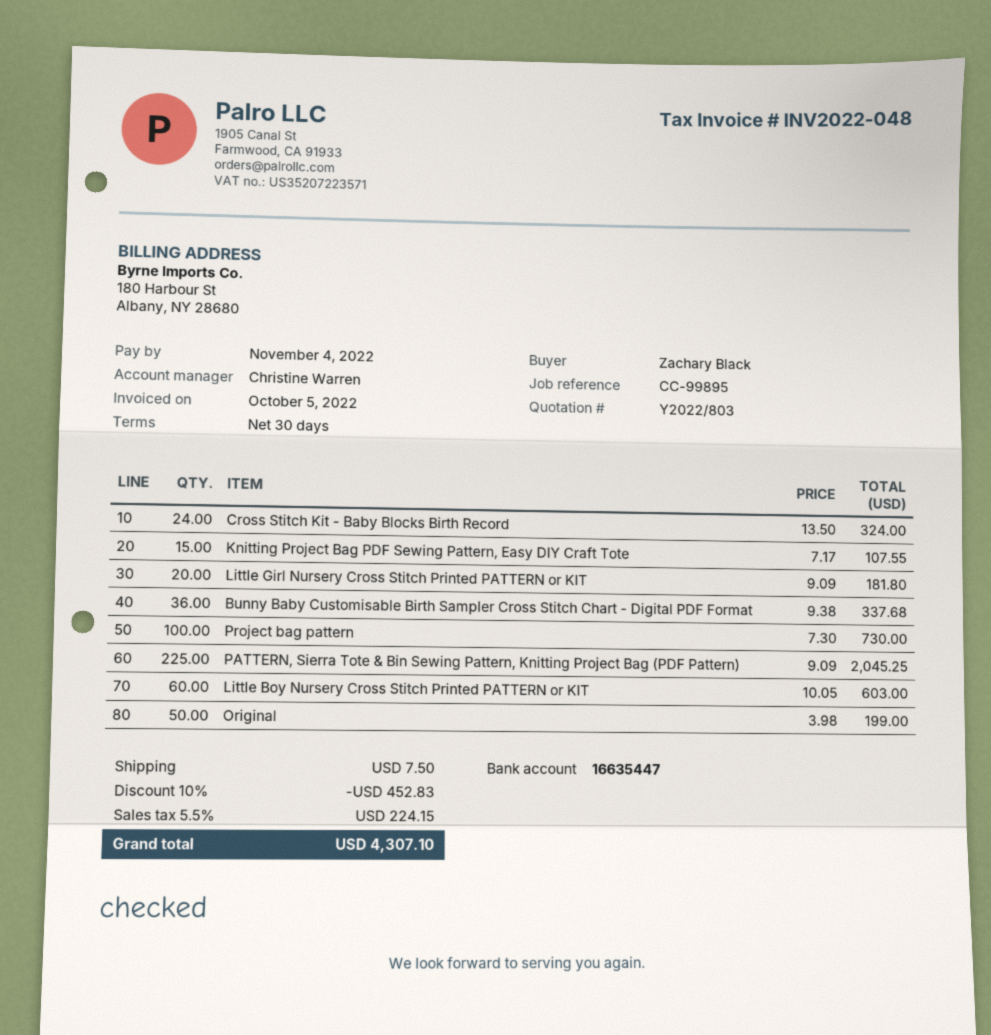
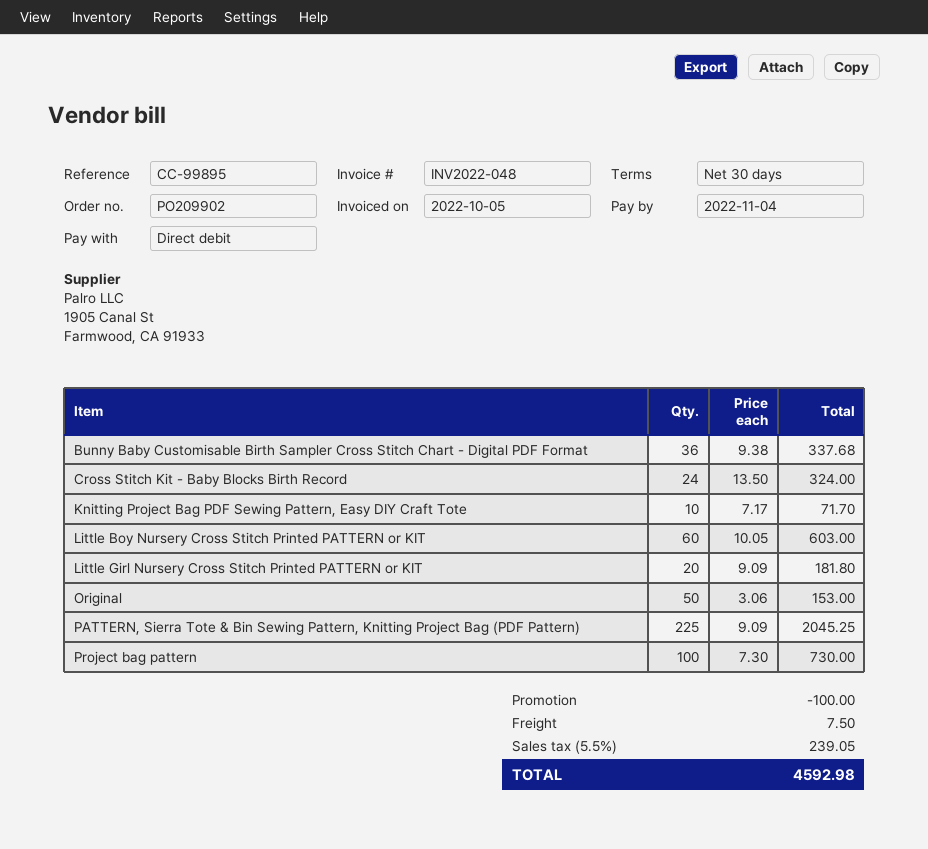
Knitting Project Bag PDF Sewing Pattern, Easy DIY Craft Tote: 15 x 7.17 = 107.55 -> 10 x 7.17 = 71.70
Original: 50 x 3.98 = 199.00 -> 50 x 3.06 = 153.00
discount: 452.83 -> 100.00
tax: 5.5% = 224.15 -> 5.5% = 239.05
total: 4307.10 -> 4592.98

